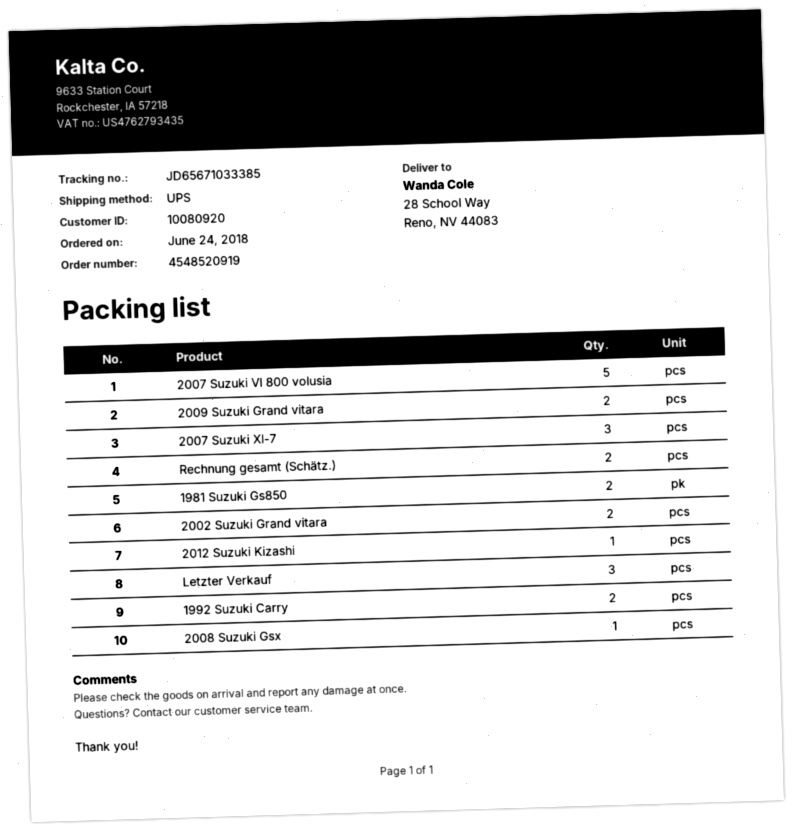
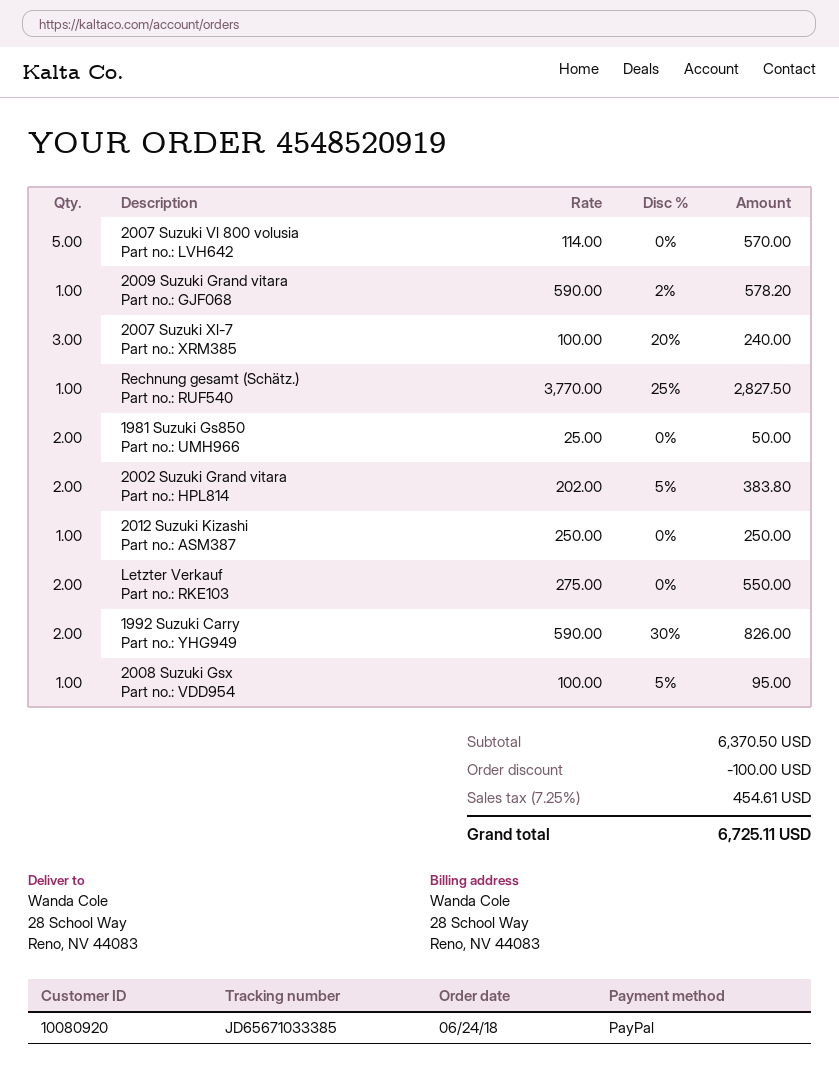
2009 Suzuki Grand vitara: 2 -> 1
Rechnung gesamt (Schätz.): 2 -> 1
Letzter Verkauf: 3 -> 2

